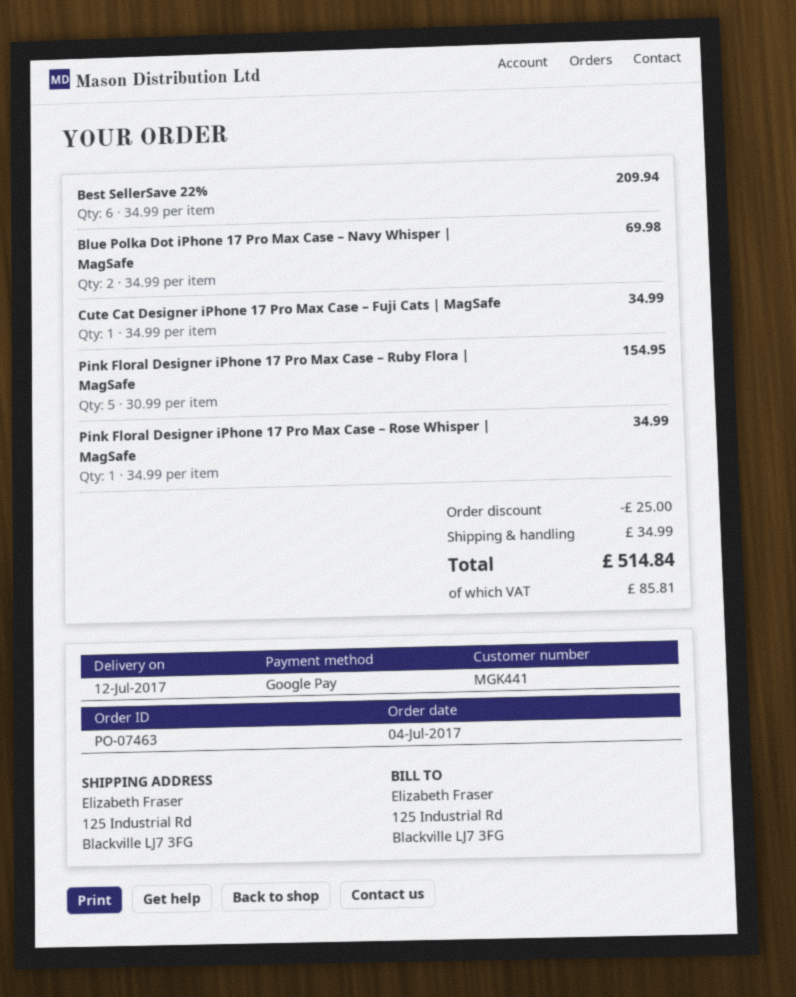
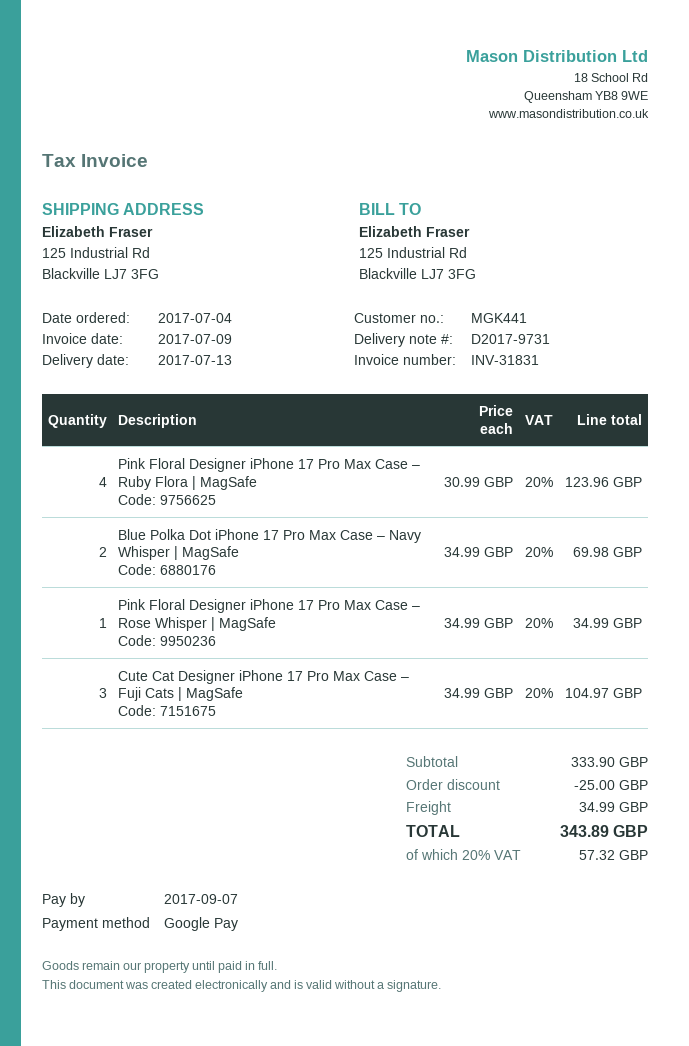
delivery date: 2017-07-12 -> 2017-07-13
Best SellerSave 22%: 6 x 34.99 = 209.94 -> none
Cute Cat Designer iPhone 17 Pro Max Case – Fuji Cats | MagSafe: 1 x 34.99 = 34.99 -> 3 x 34.99 = 104.97
Pink Floral Designer iPhone 17 Pro Max Case – Ruby Flora | MagSafe: 5 x 30.99 = 154.95 -> 4 x 30.99 = 123.96
tax: 85.81 -> 57.32
total: 514.84 -> 343.89

